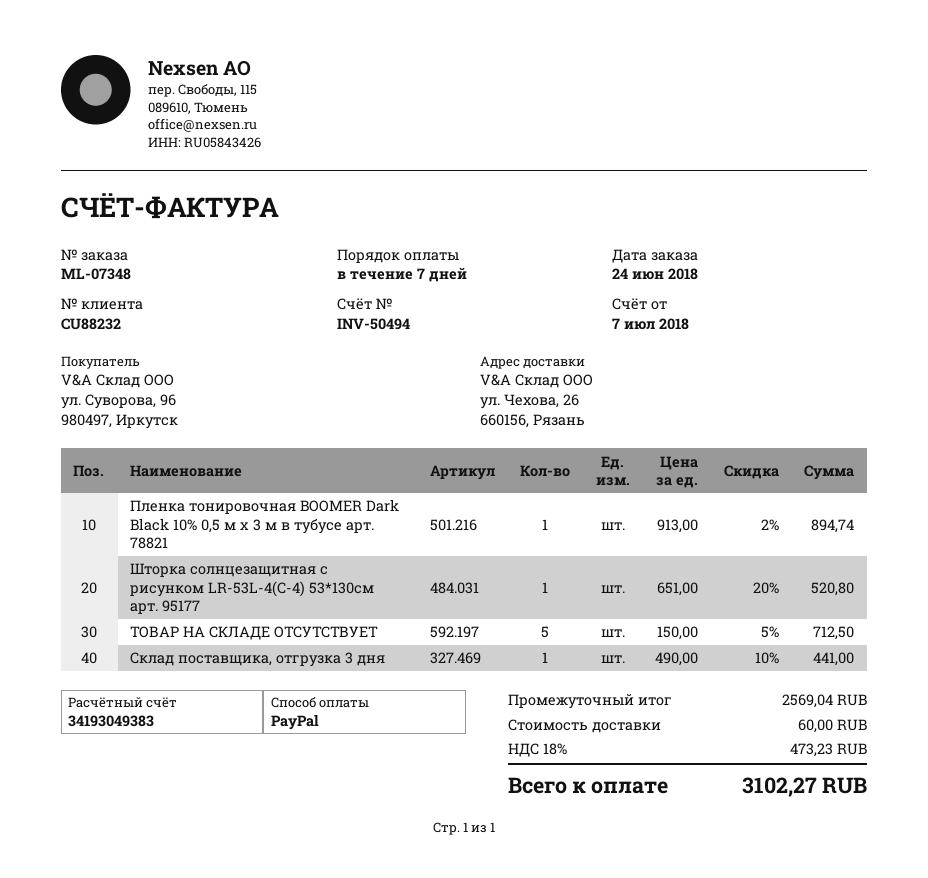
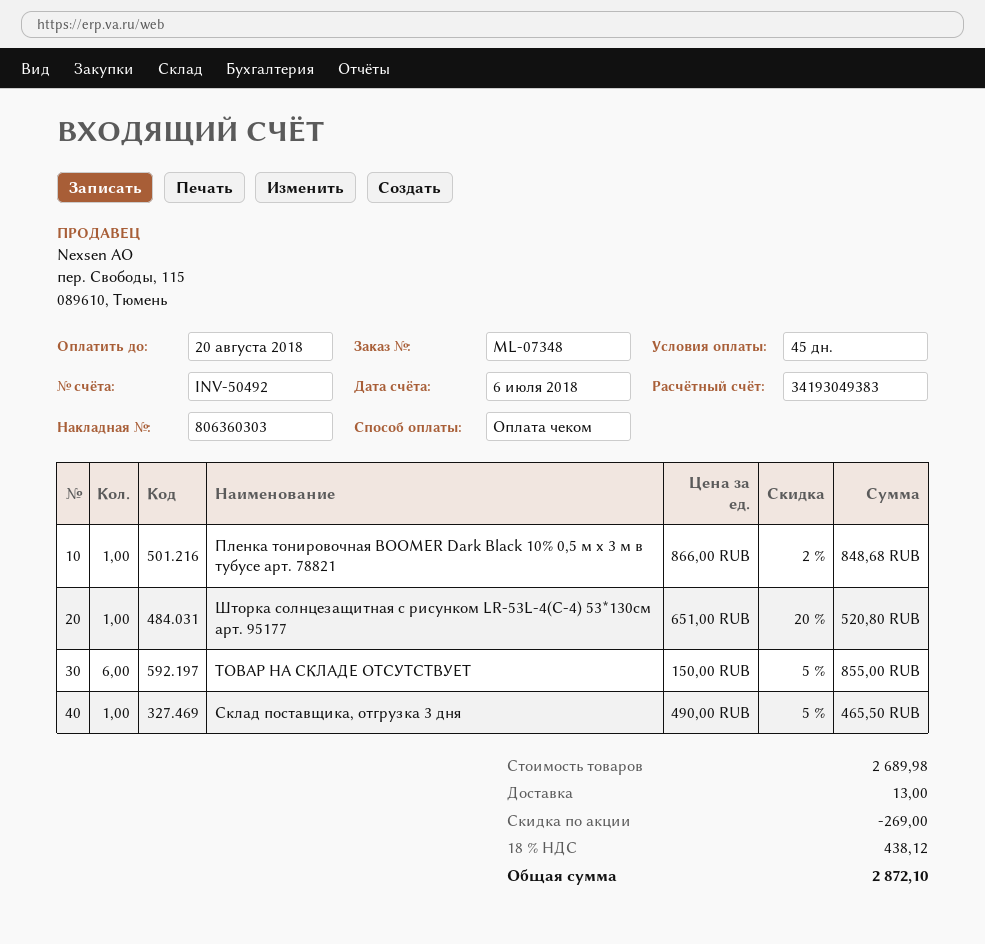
invoice number: INV-50494 -> INV-50492
invoice date: 2018-07-07 -> 2018-07-06
payment terms: 7 days -> 45 days
payment method: PayPal -> cheque
Пленка тонировочная BOOMER Dark Black 10% 0,5 м x 3 м в тубусе арт. 78821: 1 x 913.00 - 2% = 894.74 -> 1 x 866.00 - 2% = 848.68
ТОВАР НА СКЛАДЕ ОТСУТСТВУЕТ: 5 x 150.00 - 5% = 712.50 -> 6 x 150.00 - 5% = 855.00
Склад поставщика, отгрузка 3 дня: 1 x 490.00 - 10% = 441.00 -> 1 x 490.00 - 5% = 465.50
subtotal: 2569.04 -> 2689.98
discount: none -> 269.00
shipping: 60.00 -> 13.00
tax: 18% = 473.23 -> 18% = 438.12
total: 3102.27 -> 2872.10

